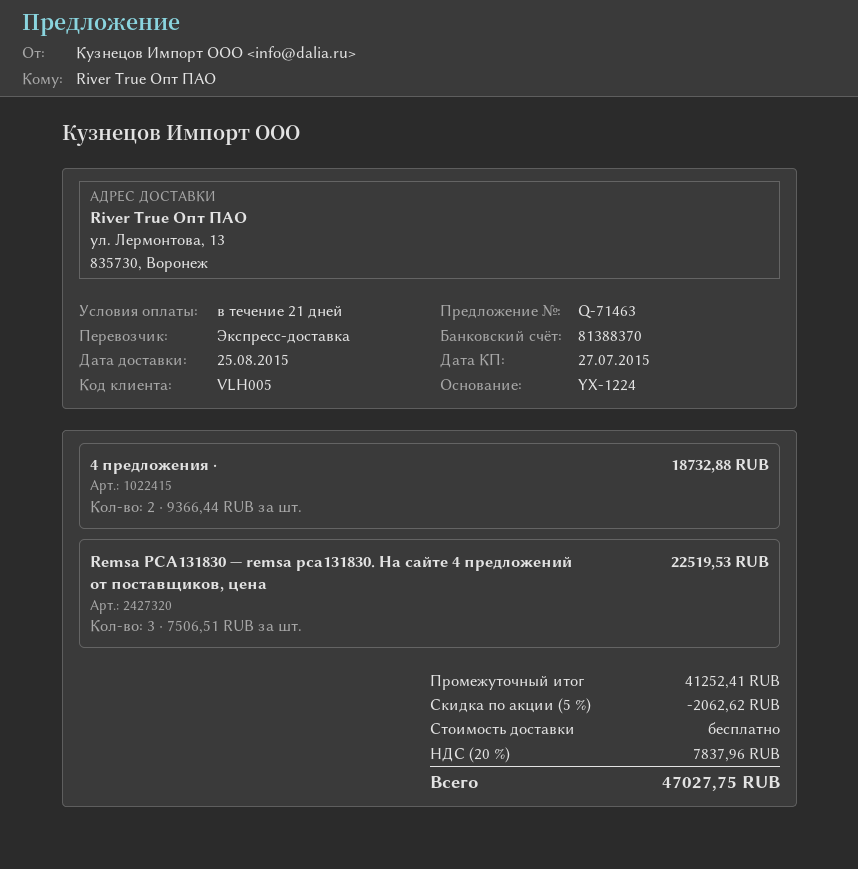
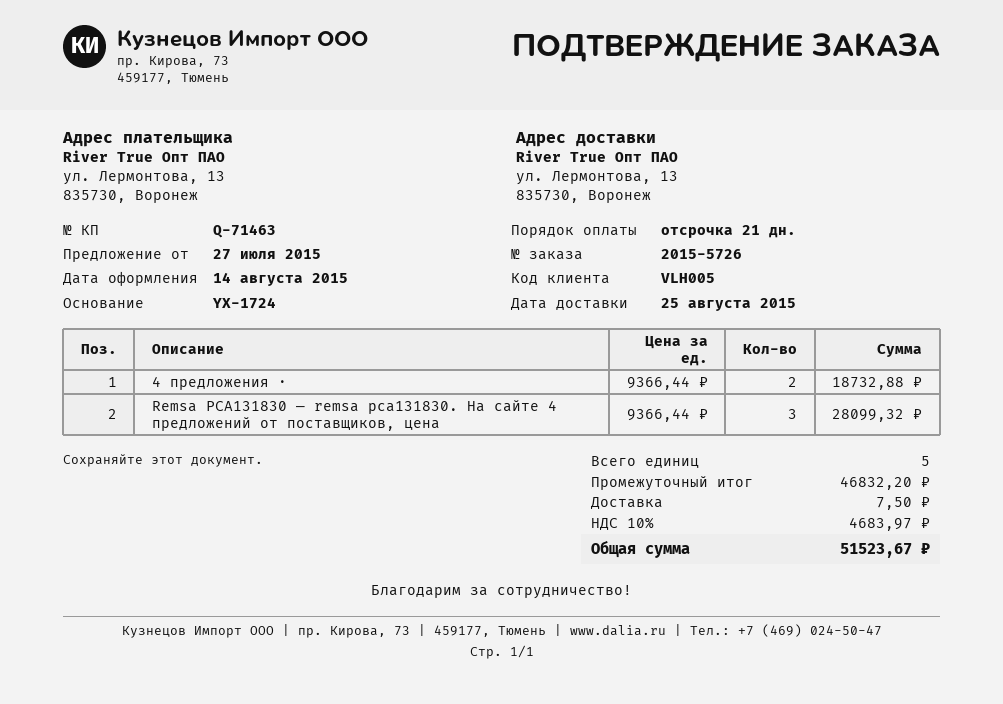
reference: YX-1224 -> YX-1724
Remsa PCA131830 — remsa pca131830. На сайте 4 предложений от поставщиков, цена: 3 x 7506.51 = 22519.53 -> 3 x 9366.44 = 28099.32
subtotal: 41252.41 -> 46832.20
discount: 5% = 2062.62 -> none
shipping: 0.00 -> 7.50
tax: 20% = 7837.96 -> 10% = 4683.97
total: 47027.75 -> 51523.67

